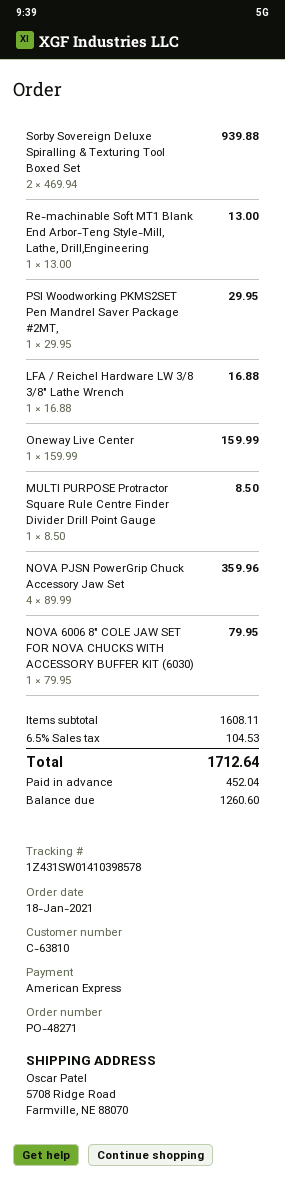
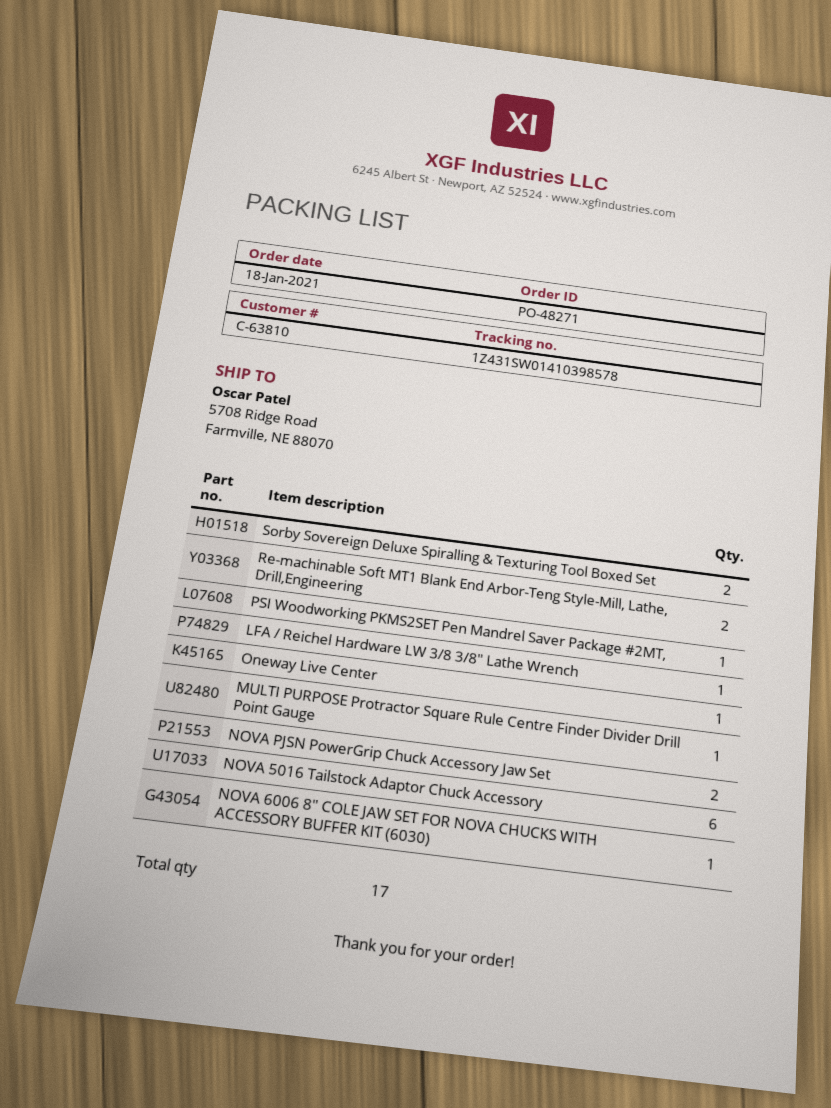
Re-machinable Soft MT1 Blank End Arbor-Teng Style-Mill, Lathe, Drill,Engineering: 1 -> 2
NOVA PJSN PowerGrip Chuck Accessory Jaw Set: 4 -> 2
NOVA 5016 Tailstock Adaptor Chuck Accessory: none -> 6

